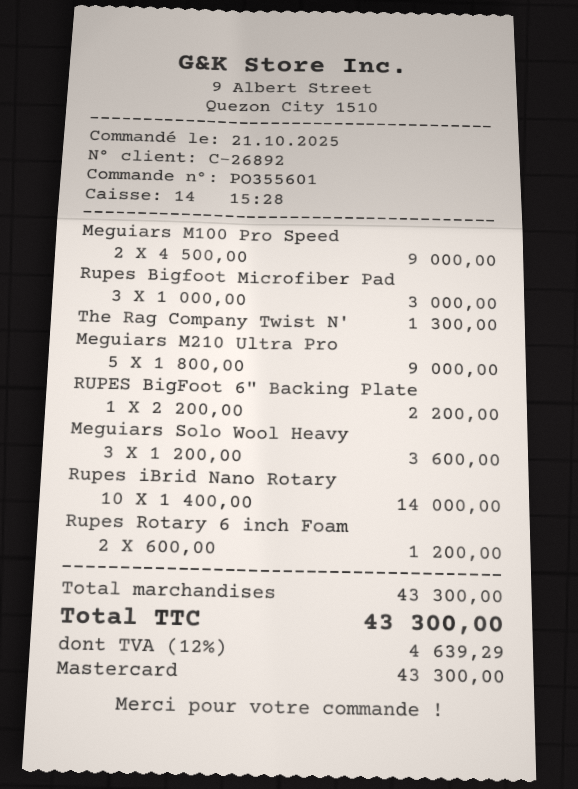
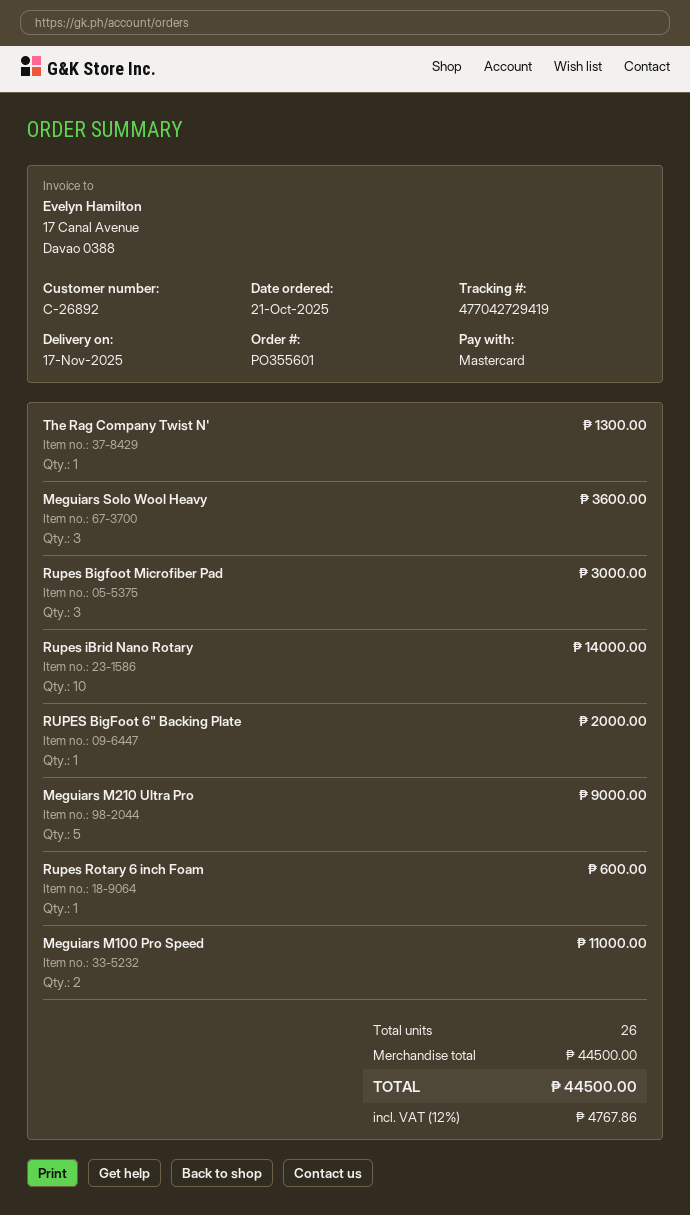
Meguiars M100 Pro Speed: 2 for 9000.00 -> 2 for 11000.00
RUPES BigFoot 6" Backing Plate: 1 for 2200.00 -> 1 for 2000.00
Rupes Rotary 6 inch Foam: 2 for 1200.00 -> 1 for 600.00
subtotal: 43300.00 -> 44500.00
tax: 12% = 4639.29 -> 12% = 4767.86
total: 43300.00 -> 44500.00

